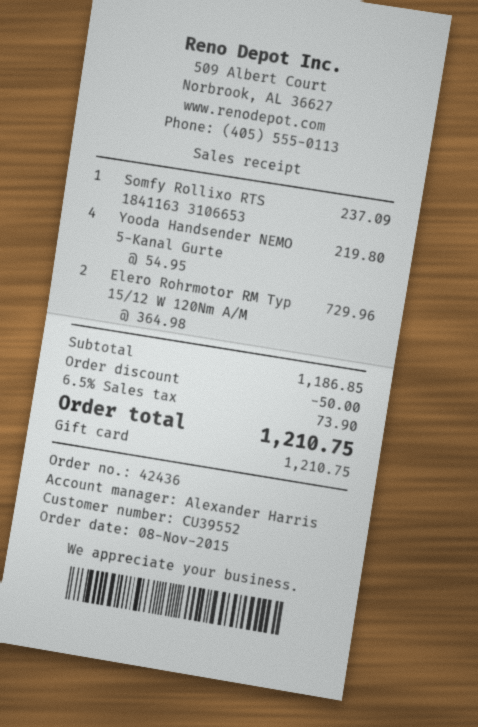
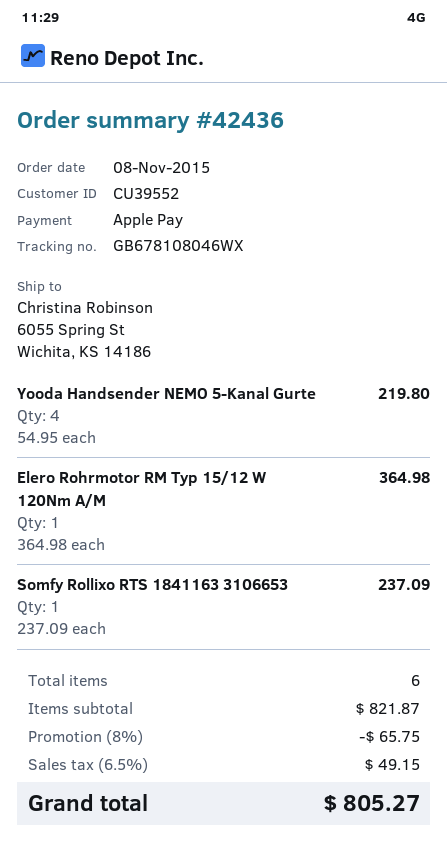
payment method: gift card -> Apple Pay
Elero Rohrmotor RM Typ 15/12 W 120Nm A/M: 2 x 364.98 = 729.96 -> 1 x 364.98 = 364.98
subtotal: 1186.85 -> 821.87
discount: 50.00 -> 65.75
tax: 6.5% = 73.90 -> 6.5% = 49.15
total: 1210.75 -> 805.27

